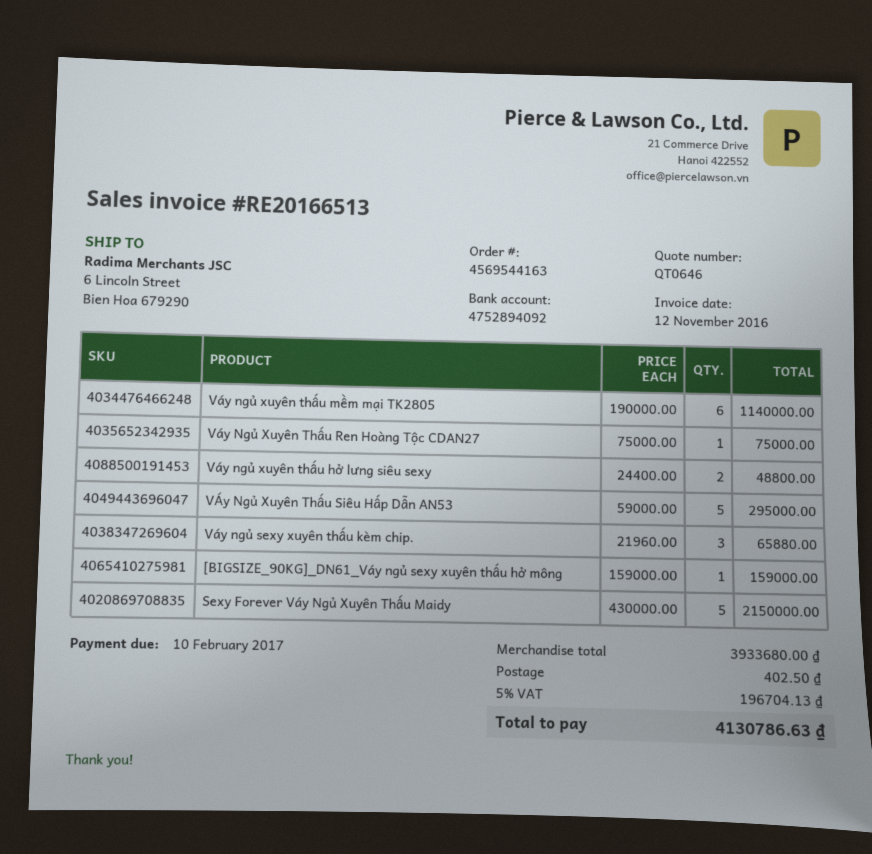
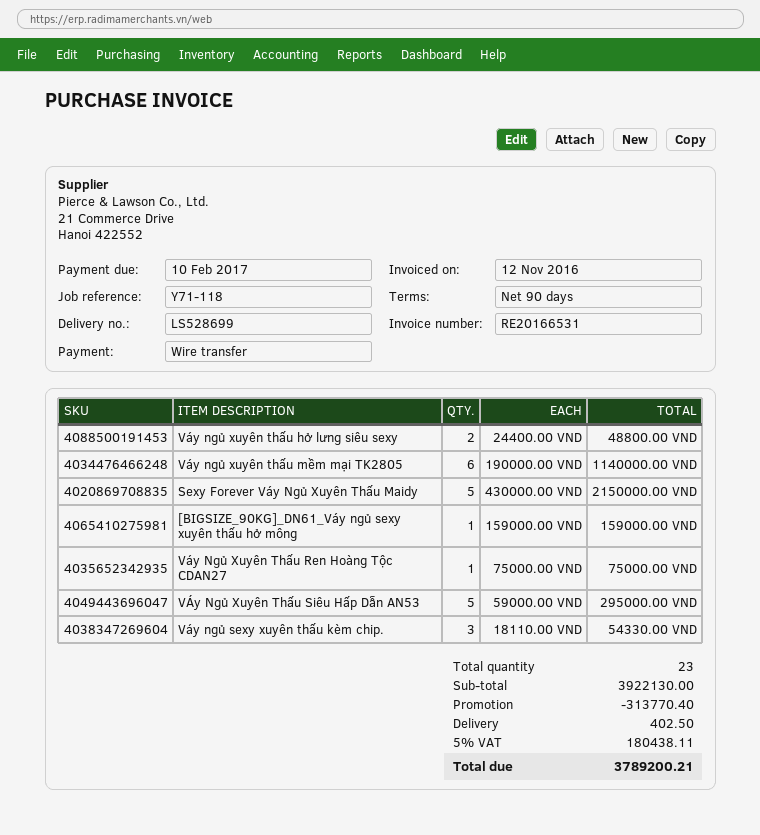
invoice number: RE20166513 -> RE20166531
Váy ngủ sexy xuyên thấu kèm chip.: 3 x 21960.00 = 65880.00 -> 3 x 18110.00 = 54330.00
subtotal: 3933680.00 -> 3922130.00
discount: none -> 313770.40
tax: 5% = 196704.13 -> 5% = 180438.11
total: 4130786.63 -> 3789200.21

